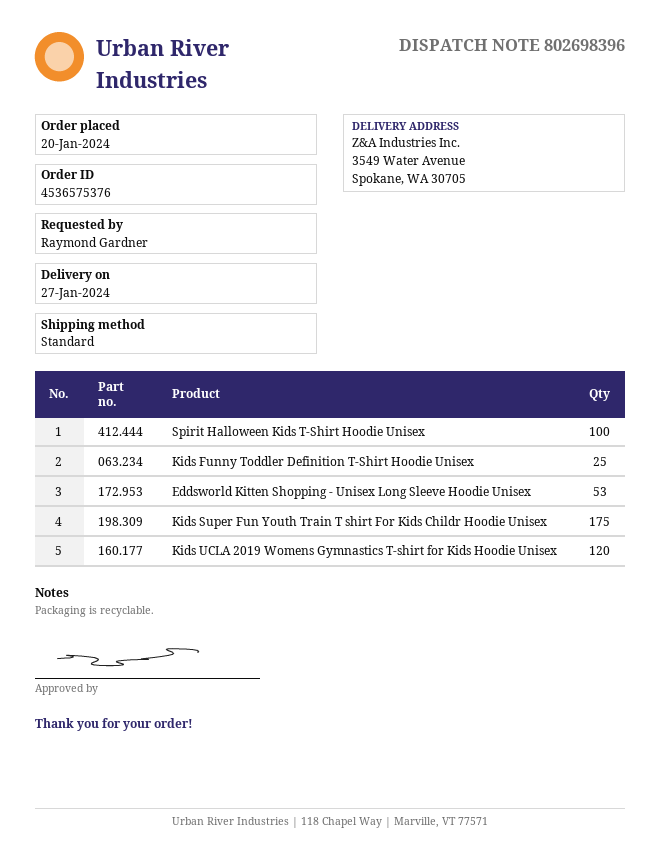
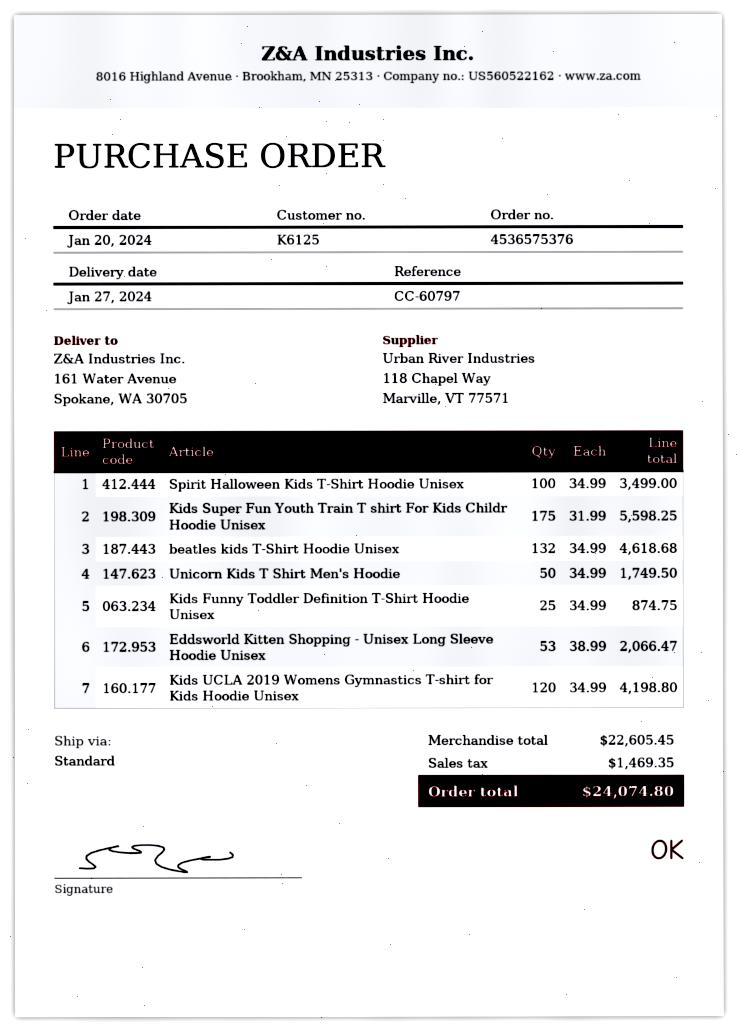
ship to: 3549 Water Avenue, Spokane, WA 30705 -> 161 Water Avenue, Spokane, WA 30705
beatles kids T-Shirt Hoodie Unisex: none -> 132
Unicorn Kids T Shirt Men's Hoodie: none -> 50

